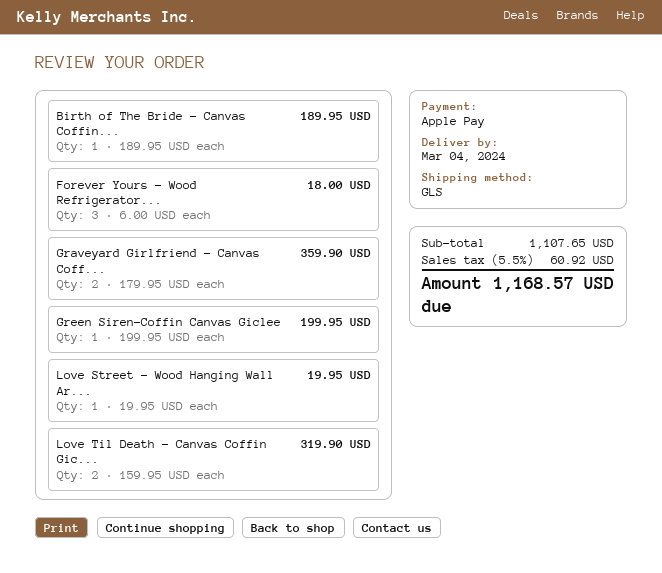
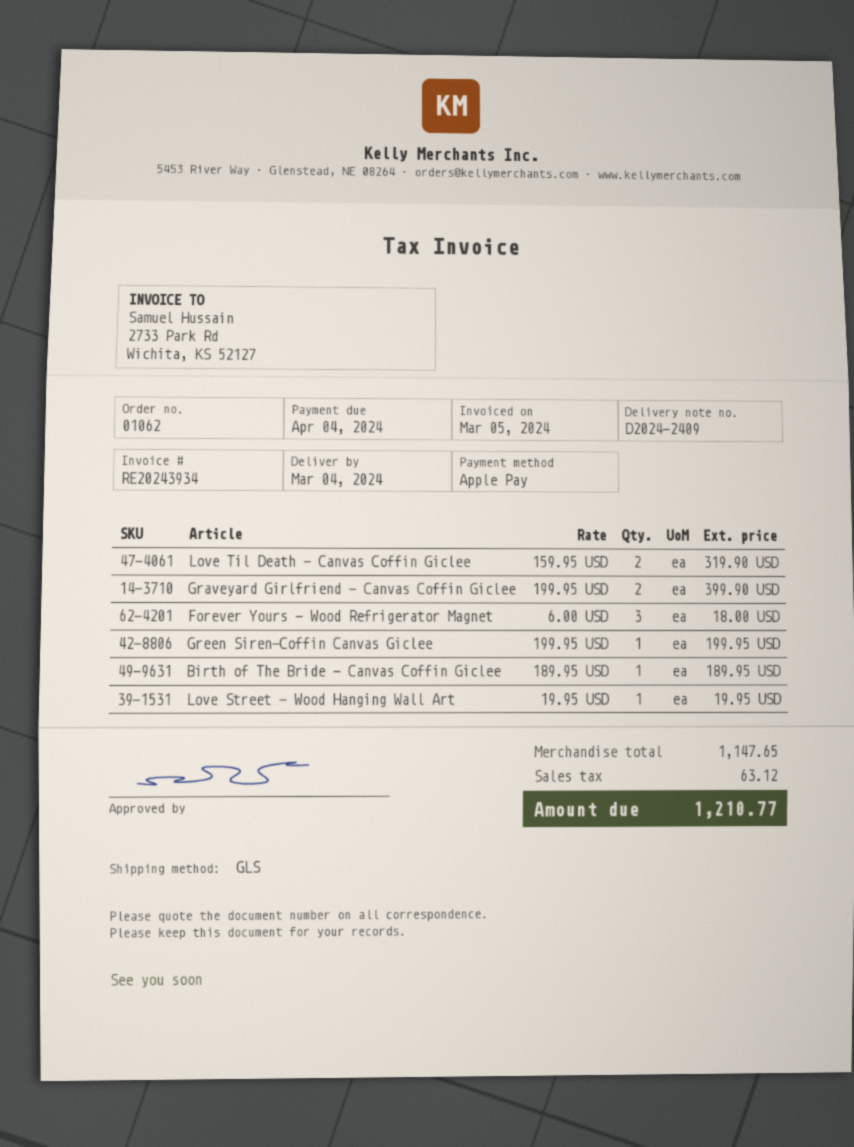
Graveyard Girlfriend - Canvas Coff...: 2 x 179.95 = 359.90 -> 2 x 199.95 = 399.90
subtotal: 1107.65 -> 1147.65
tax: 60.92 -> 63.12
total: 1168.57 -> 1210.77

